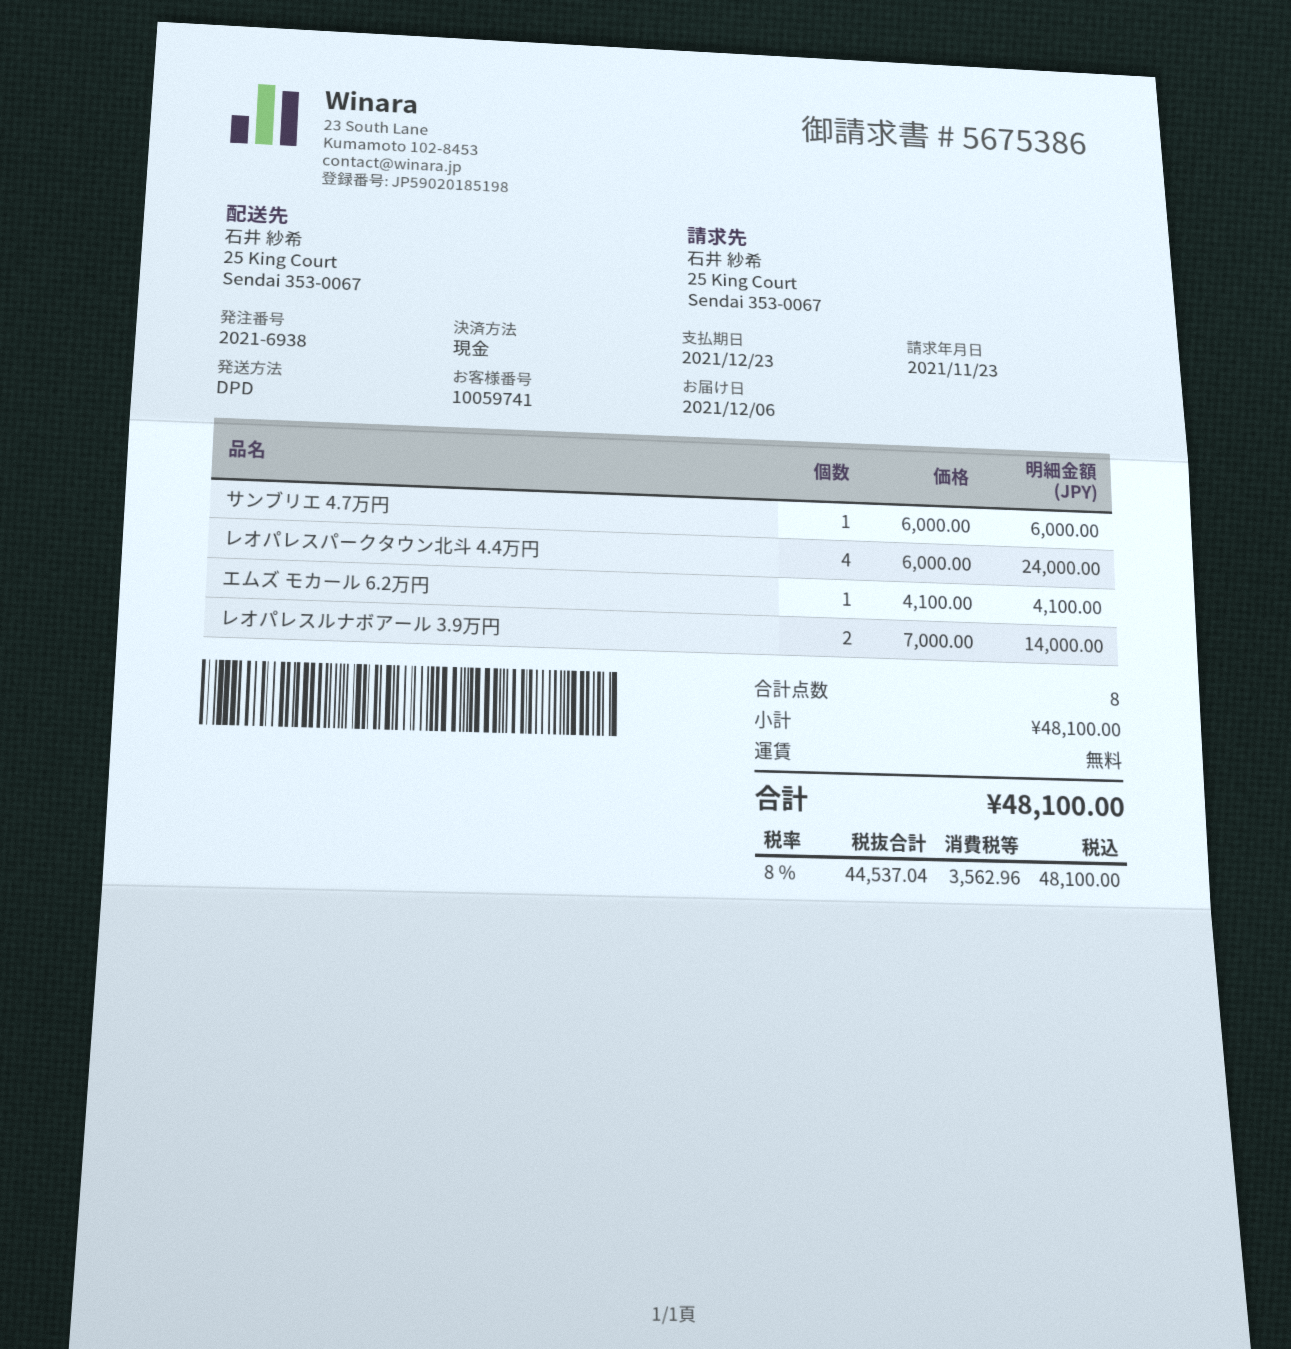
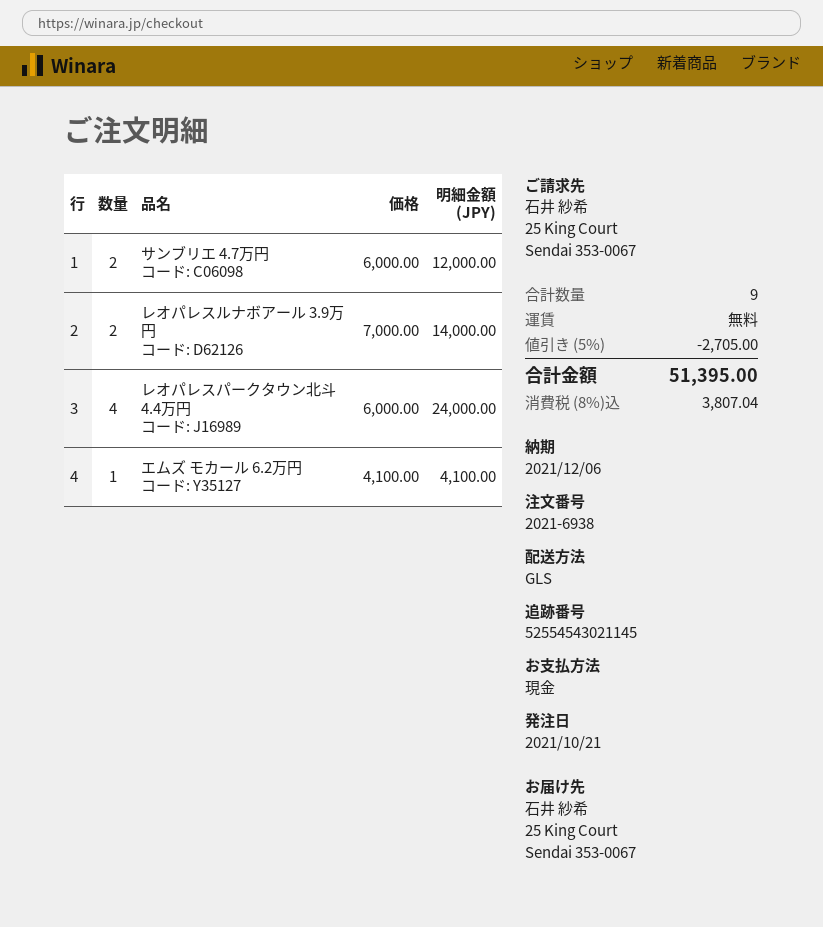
shipping method: DPD -> GLS
サンブリエ 4.7万円: 1 x 6000.00 = 6000.00 -> 2 x 6000.00 = 12000.00
total quantity: 8 -> 9
discount: none -> 5% = 2705.00
tax: 8% = 3562.96 -> 8% = 3807.04
total: 48100.00 -> 51395.00

